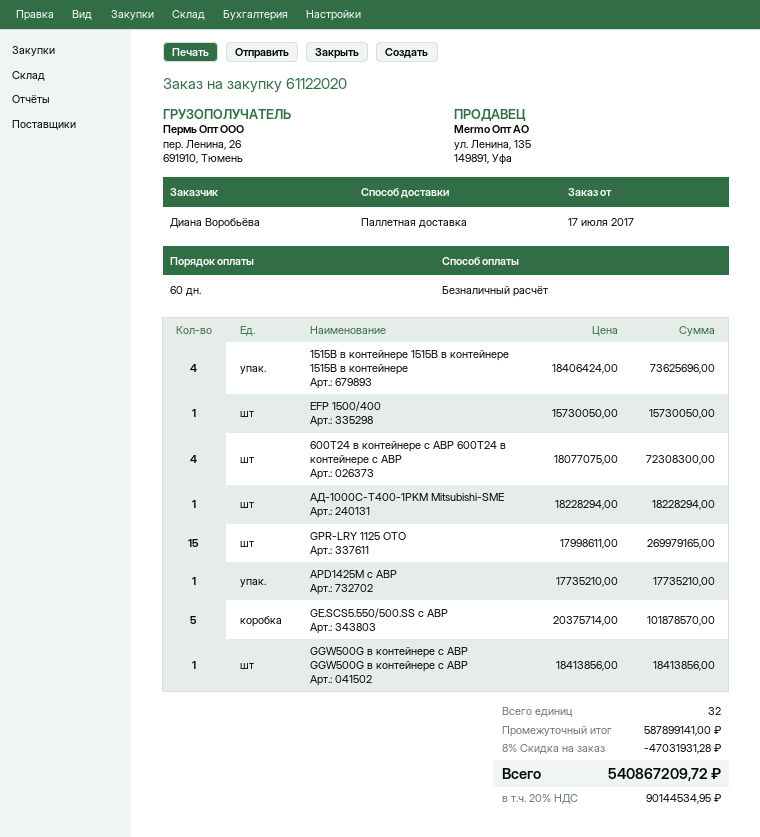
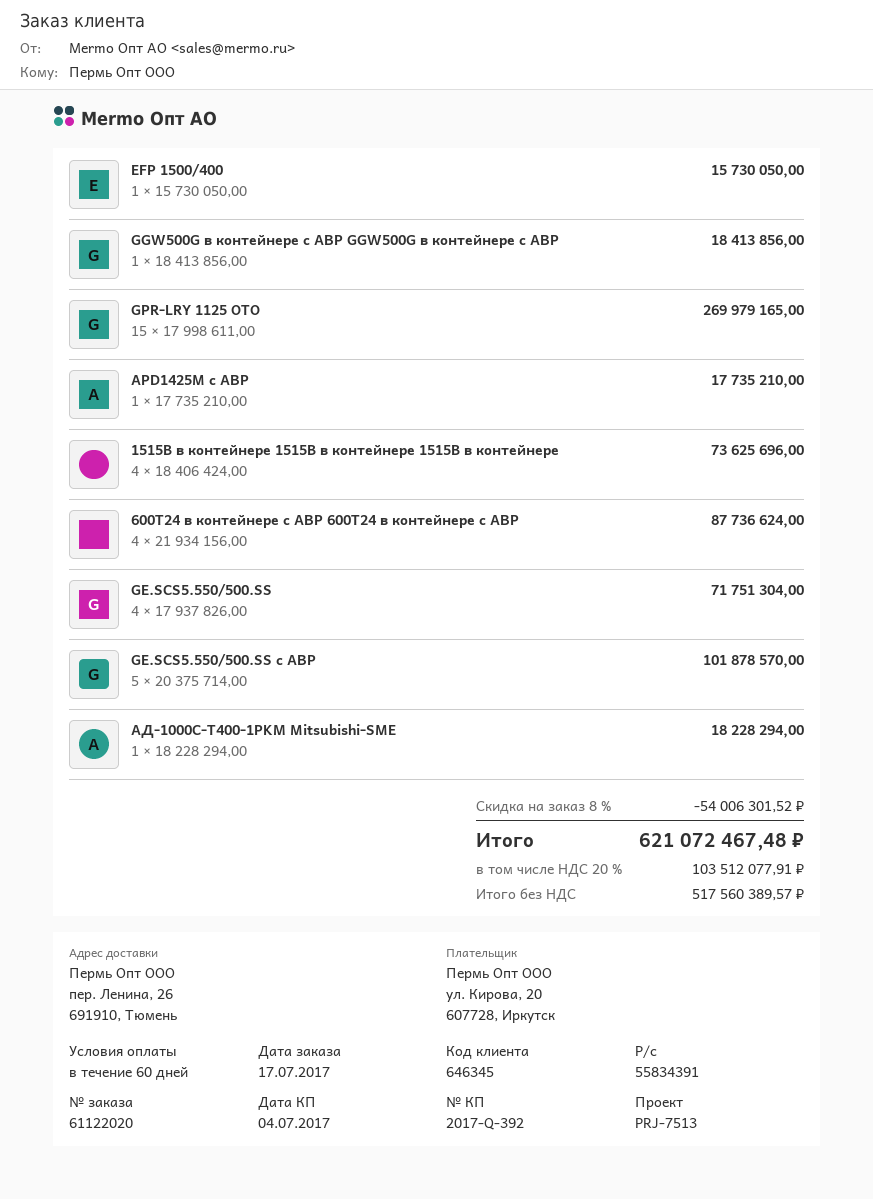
600T24 в контейнере с АВР 600T24 в контейнере с АВР: 4 x 18077075.00 = 72308300.00 -> 4 x 21934156.00 = 87736624.00
GE.SCS5.550/500.SS: none -> 4 x 17937826.00 = 71751304.00
discount: 8% = 47031931.28 -> 8% = 54006301.52
tax: 20% = 90144534.95 -> 20% = 103512077.91
total: 540867209.72 -> 621072467.48

